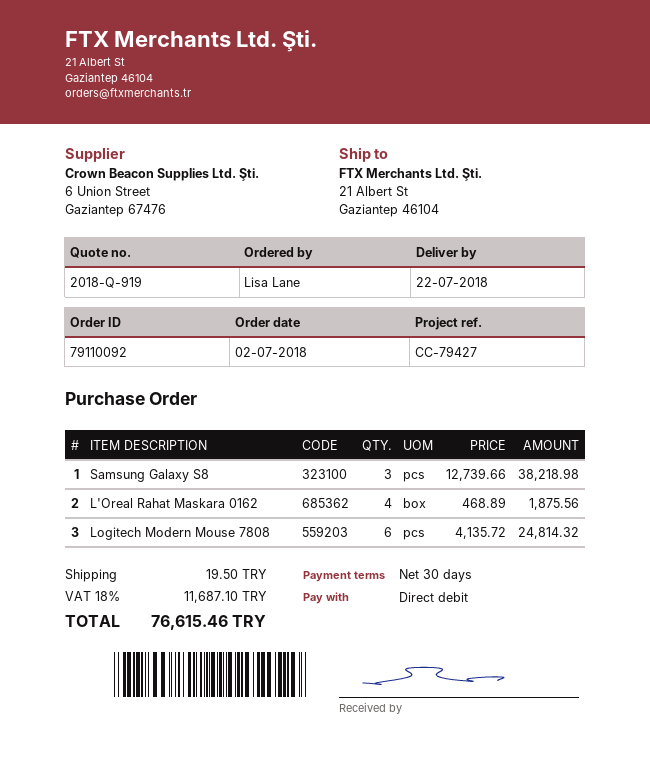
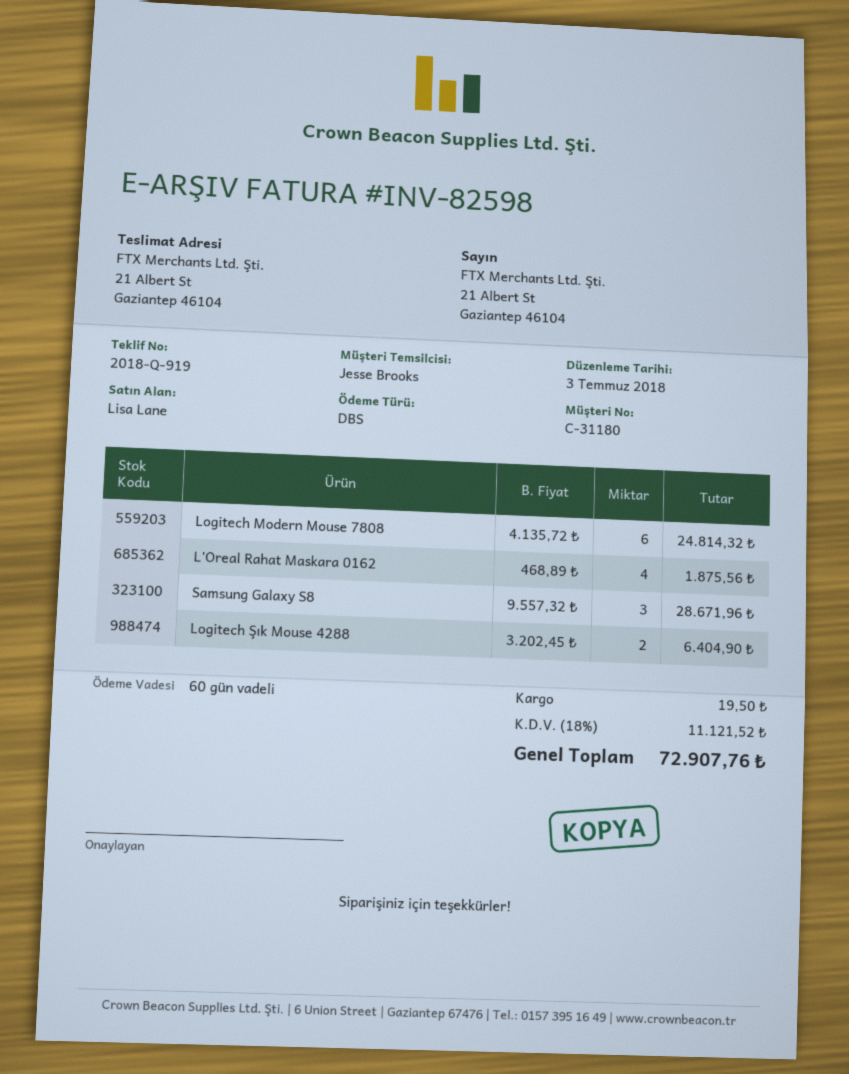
payment terms: 30 days -> 60 days
Samsung Galaxy S8: 3 x 12739.66 = 38218.98 -> 3 x 9557.32 = 28671.96
Logitech Şık Mouse 4288: none -> 2 x 3202.45 = 6404.90
tax: 18% = 11687.10 -> 18% = 11121.52
total: 76615.46 -> 72907.76

